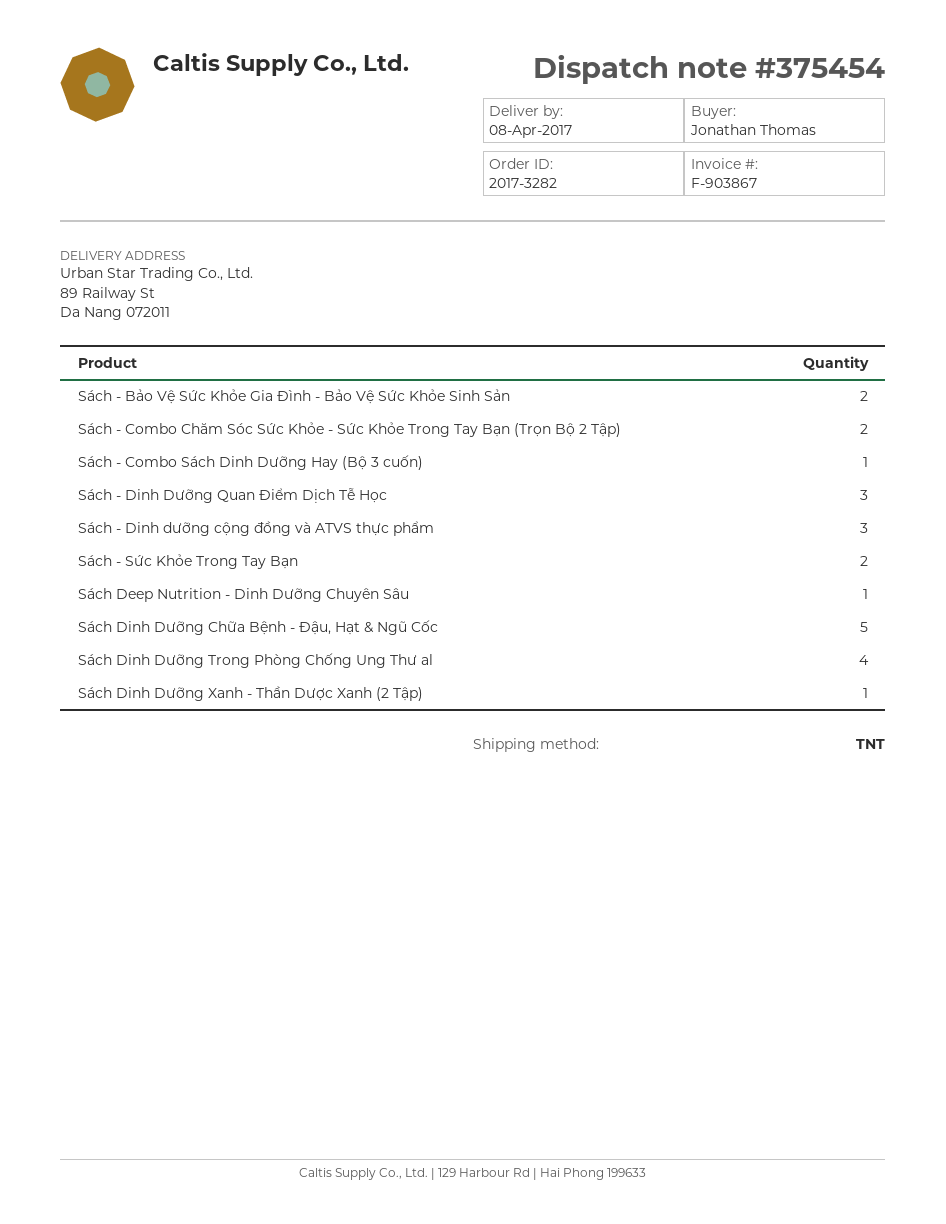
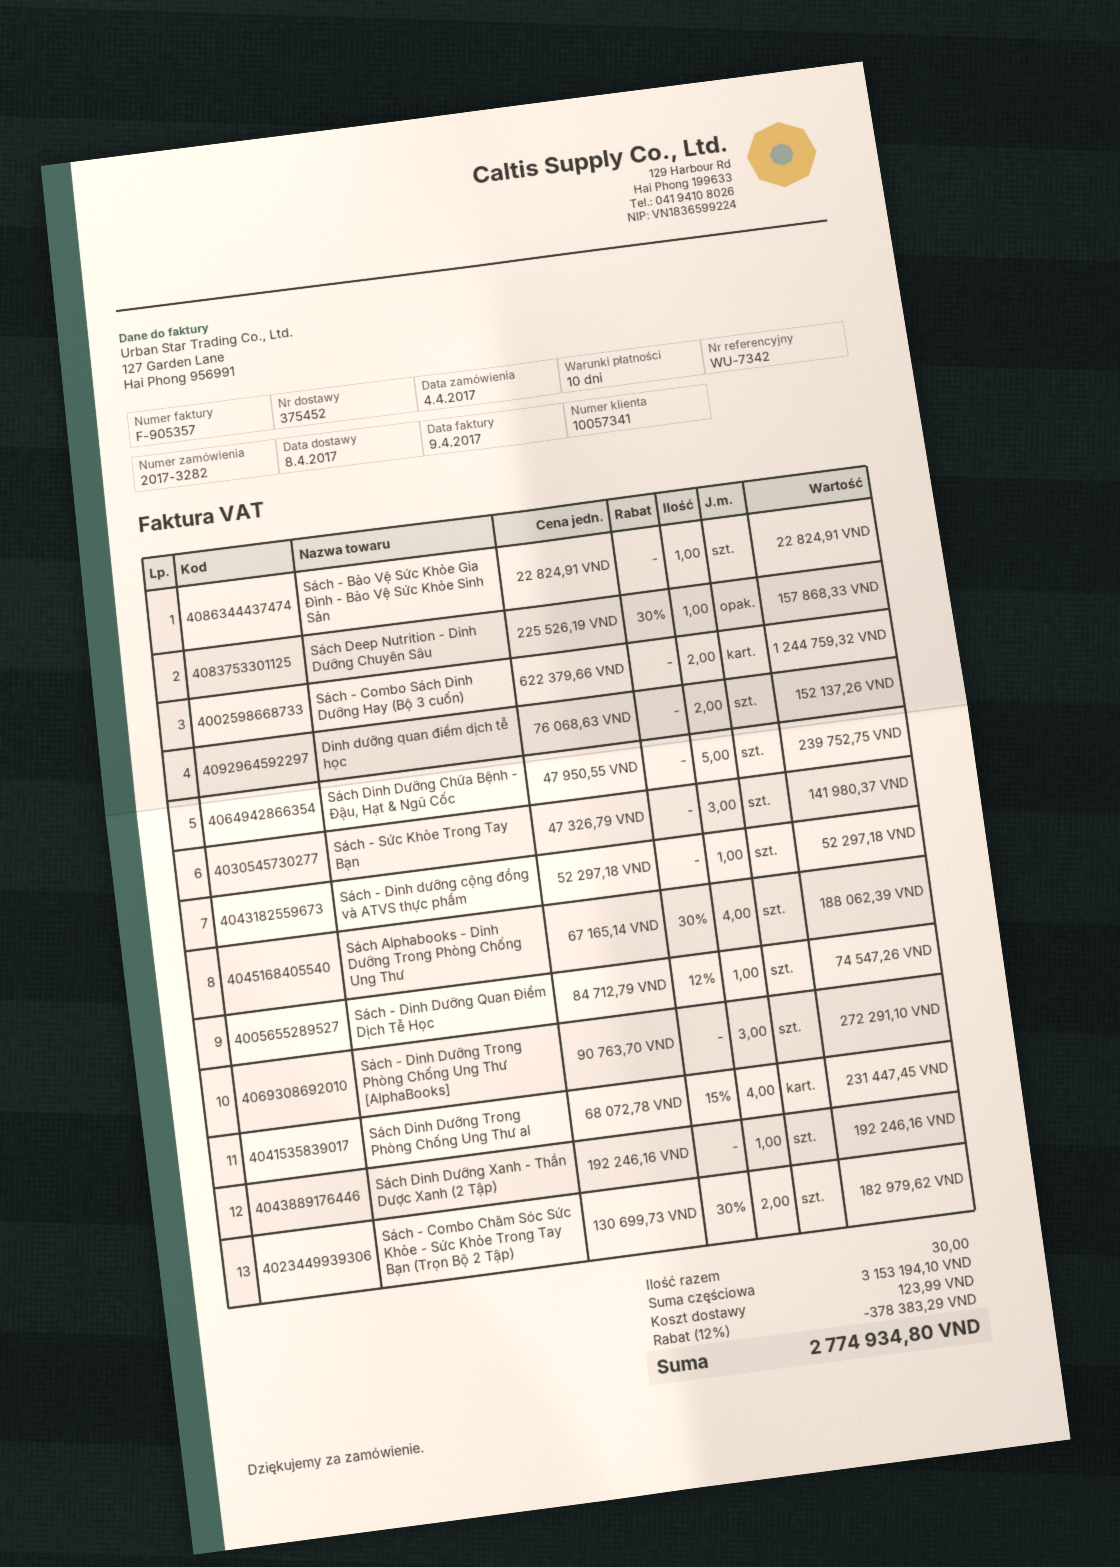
delivery note number: 375454 -> 375452
invoice number: F-903867 -> F-905357
Sách - Bảo Vệ Sức Khỏe Gia Đình - Bảo Vệ Sức Khỏe Sinh Sản: 2 -> 1
Sách - Combo Sách Dinh Dưỡng Hay (Bộ 3 cuốn): 1 -> 2
Sách - Dinh Dưỡng Quan Điểm Dịch Tễ Học: 3 -> 1
Sách - Dinh dưỡng cộng đồng và ATVS thực phẩm: 3 -> 1
Sách - Sức Khỏe Trong Tay Bạn: 2 -> 3
Dinh dưỡng quan điểm dịch tễ học: none -> 2
Sách Alphabooks - Dinh Dưỡng Trong Phòng Chống Ung Thư: none -> 4
Sách - Dinh Dưỡng Trong Phòng Chống Ung Thư [AlphaBooks]: none -> 3

